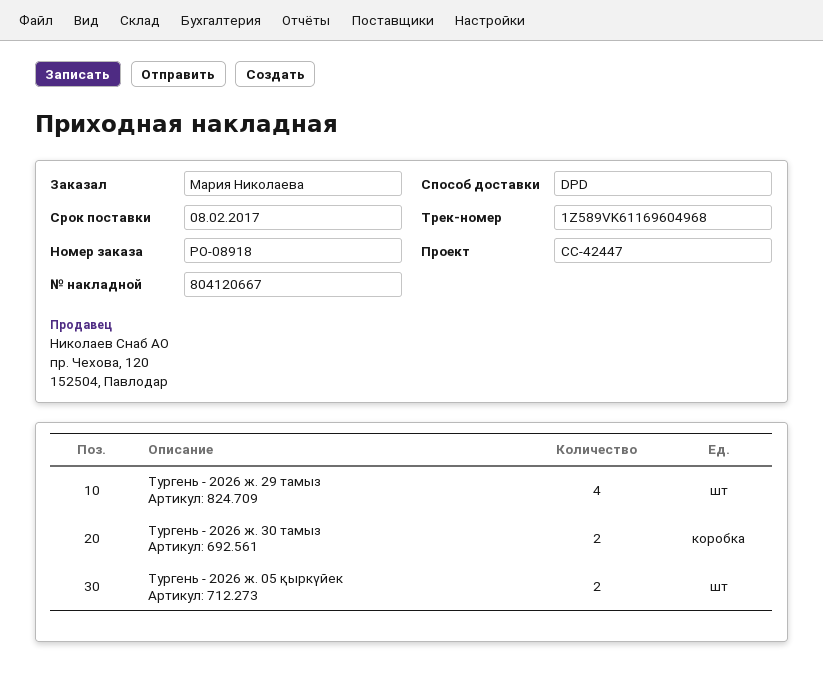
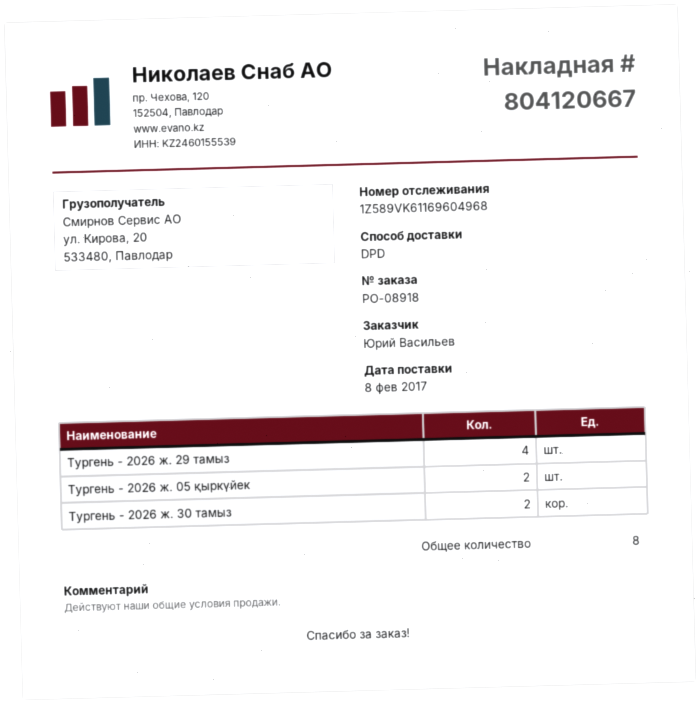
ordered by: Мария Николаева -> Юрий Васильев

